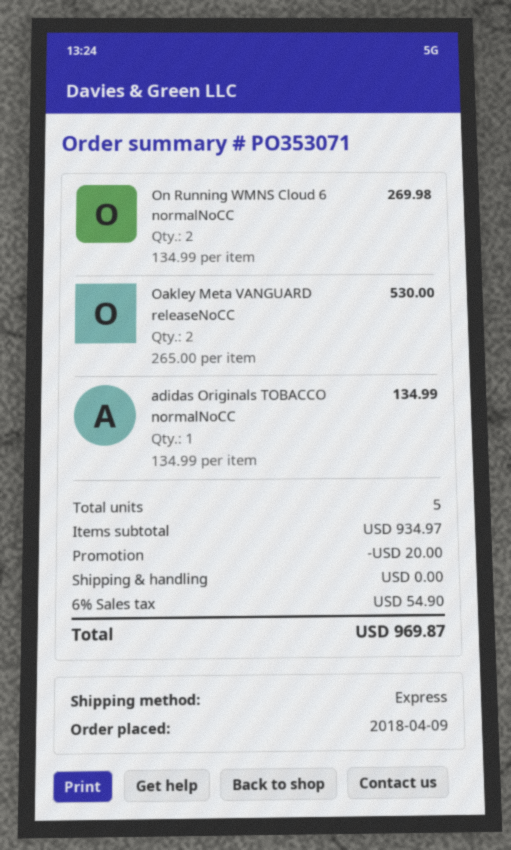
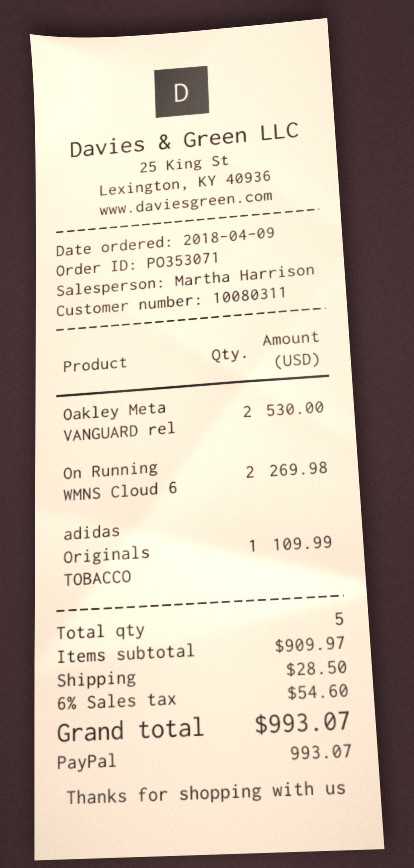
adidas Originals TOBACCO normalNoCC: 1 for 134.99 -> 1 for 109.99
subtotal: 934.97 -> 909.97
discount: 20.00 -> none
shipping: 0.00 -> 28.50
tax: 6% = 54.90 -> 6% = 54.60
total: 969.87 -> 993.07

